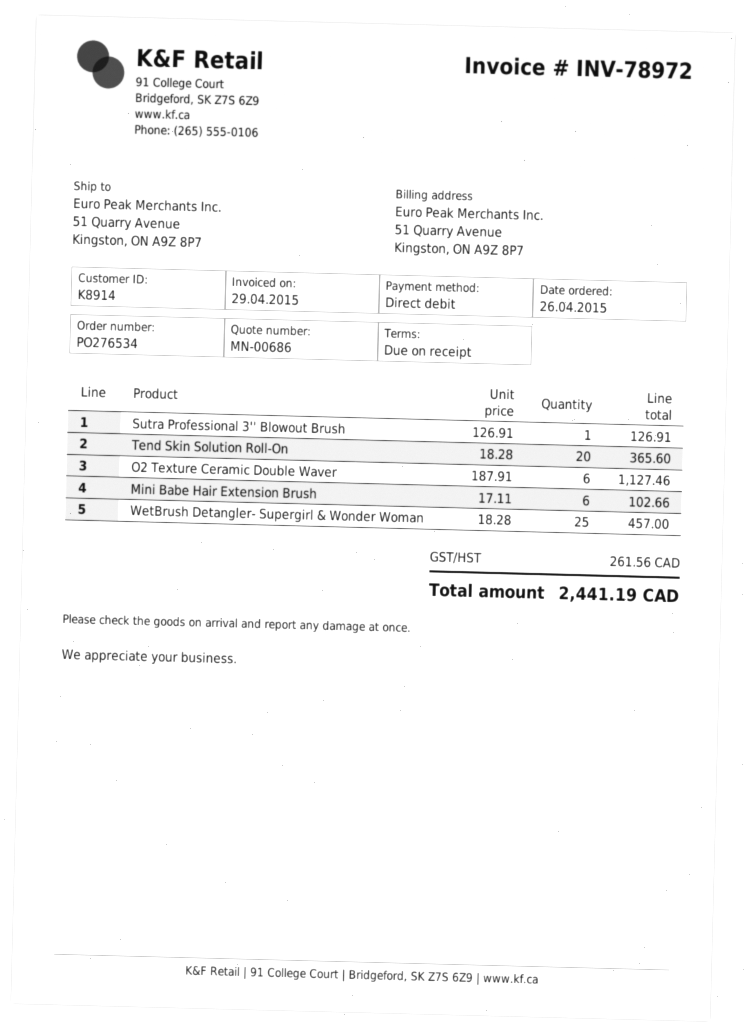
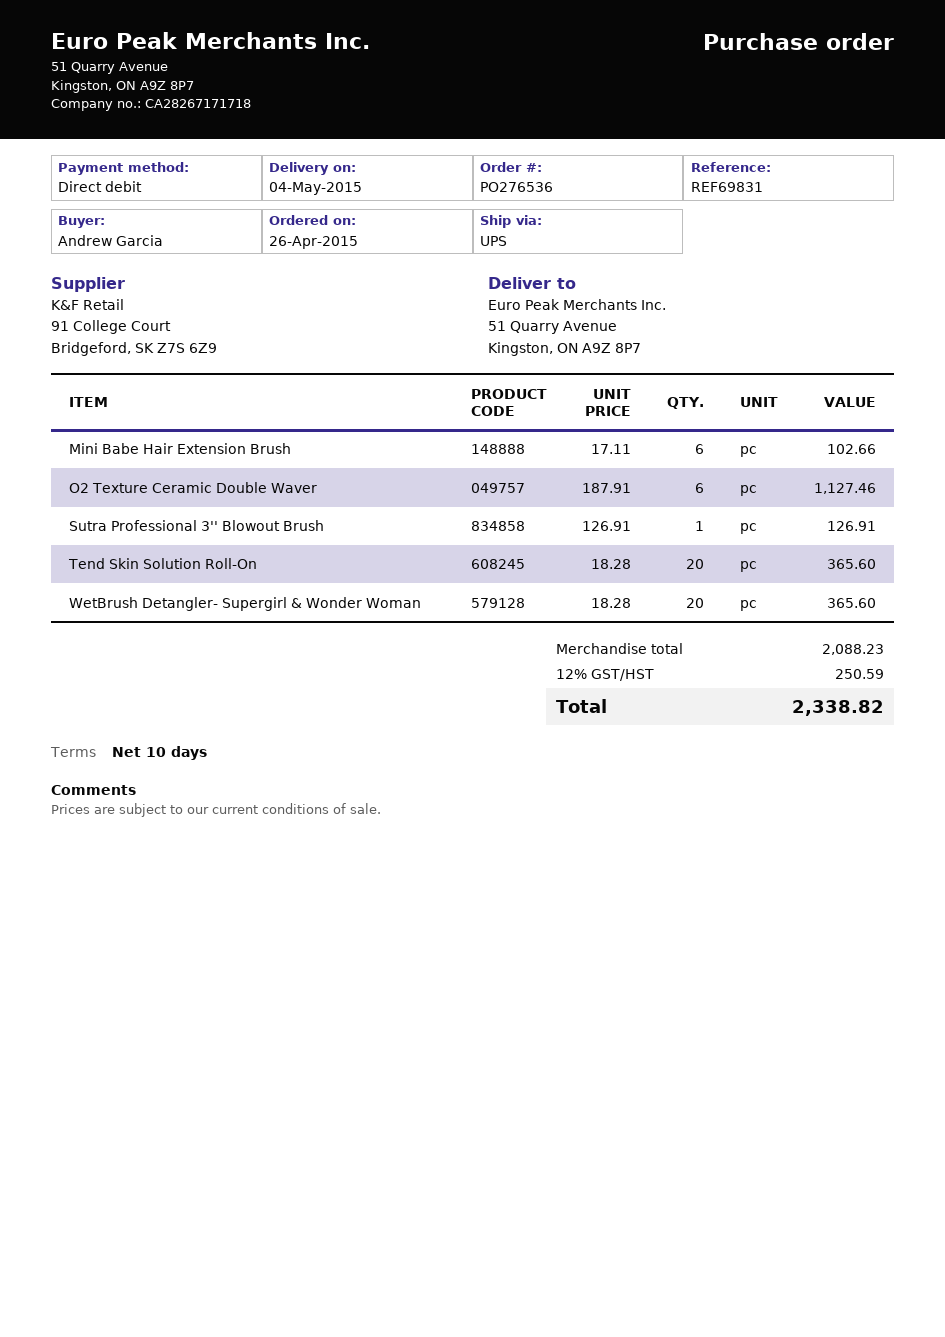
order number: PO276534 -> PO276536
payment terms: on receipt -> 10 days
WetBrush Detangler- Supergirl & Wonder Woman: 25 x 18.28 = 457.00 -> 20 x 18.28 = 365.60
tax: 261.56 -> 250.59
total: 2441.19 -> 2338.82

